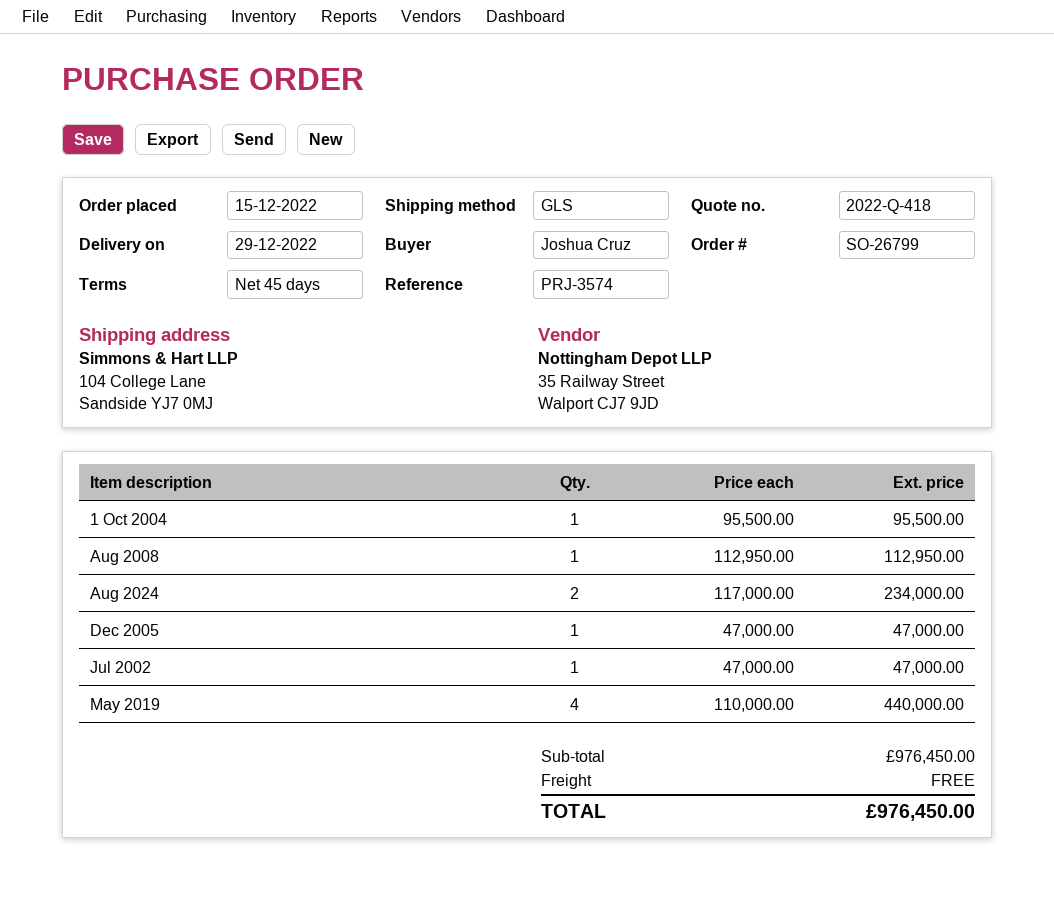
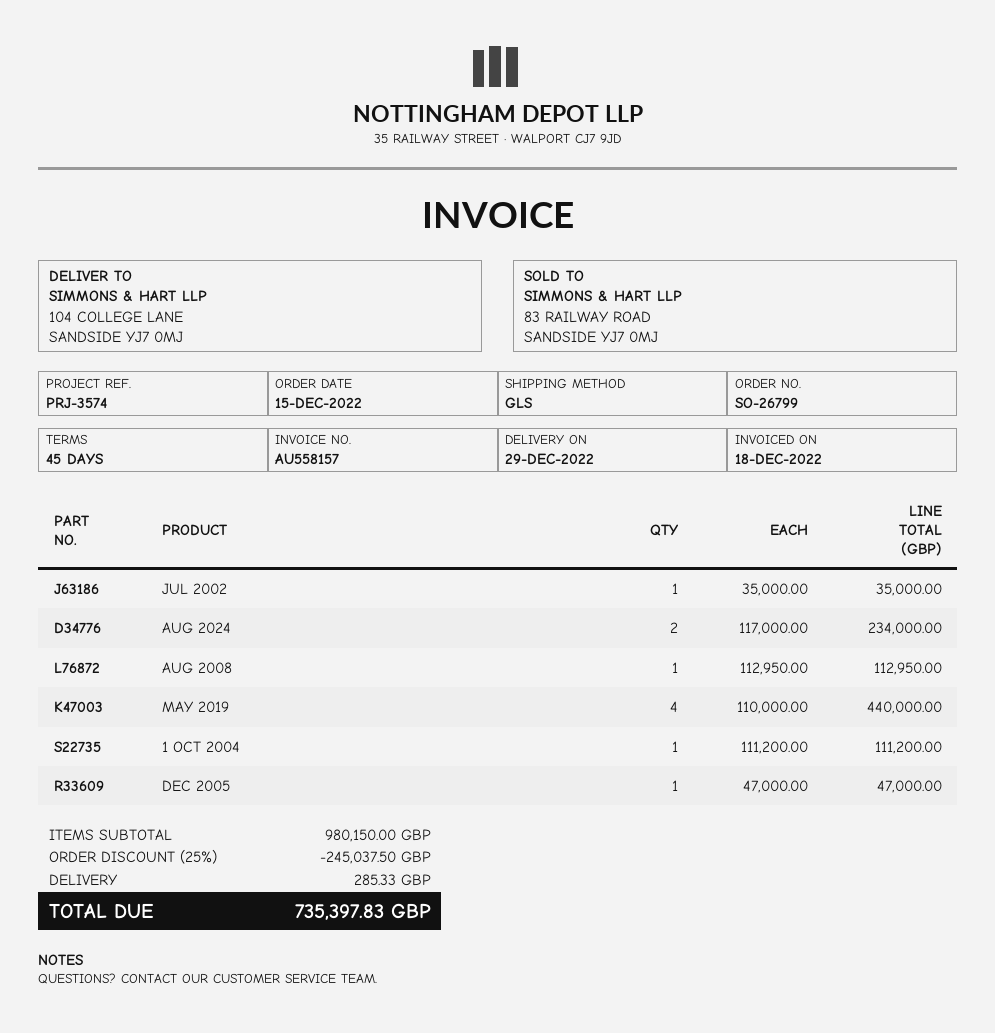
1 Oct 2004: 1 x 95500.00 = 95500.00 -> 1 x 111200.00 = 111200.00
Jul 2002: 1 x 47000.00 = 47000.00 -> 1 x 35000.00 = 35000.00
subtotal: 976450.00 -> 980150.00
discount: none -> 25% = 245037.50
shipping: 0.00 -> 285.33
total: 976450.00 -> 735397.83

